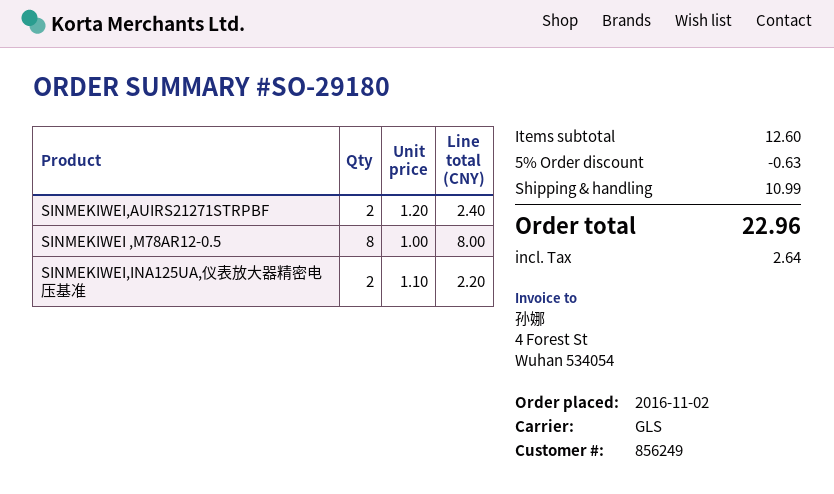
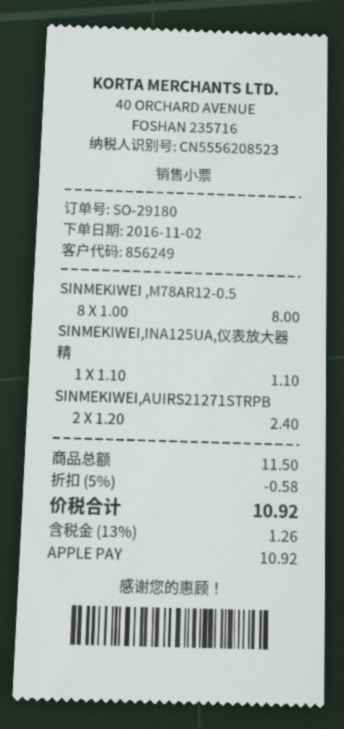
SINMEKIWEI,INA125UA,仪表放大器精密电压基准: 2 x 1.10 = 2.20 -> 1 x 1.10 = 1.10
subtotal: 12.60 -> 11.50
discount: 5% = 0.63 -> 5% = 0.58
shipping: 10.99 -> none
tax: 2.64 -> 1.26
total: 22.96 -> 10.92

